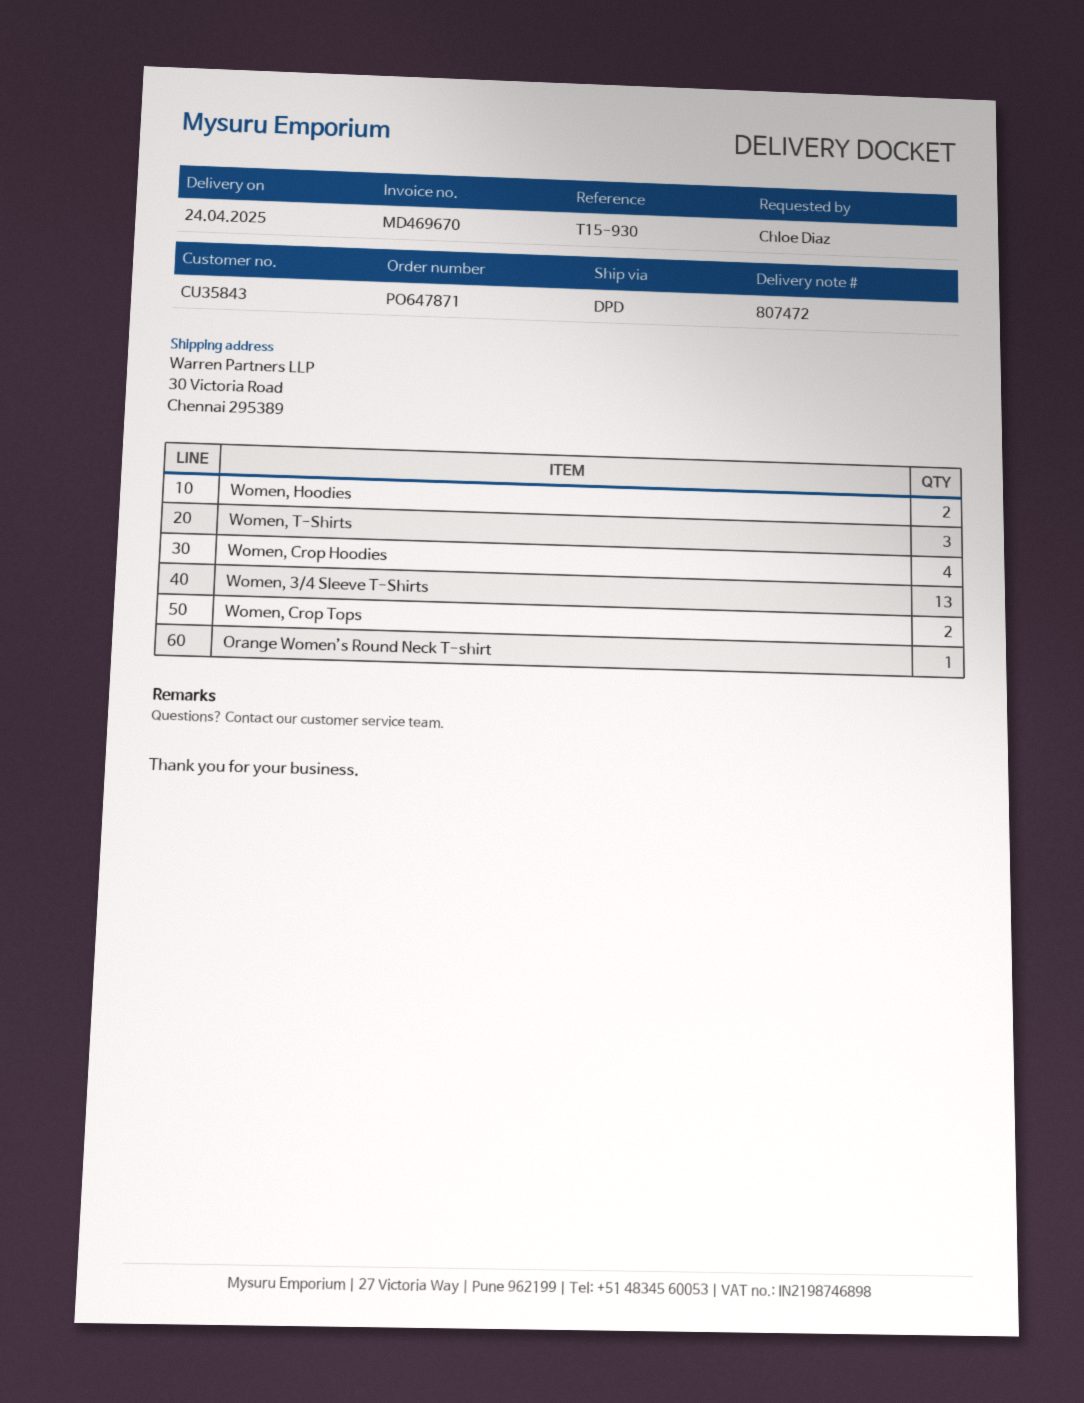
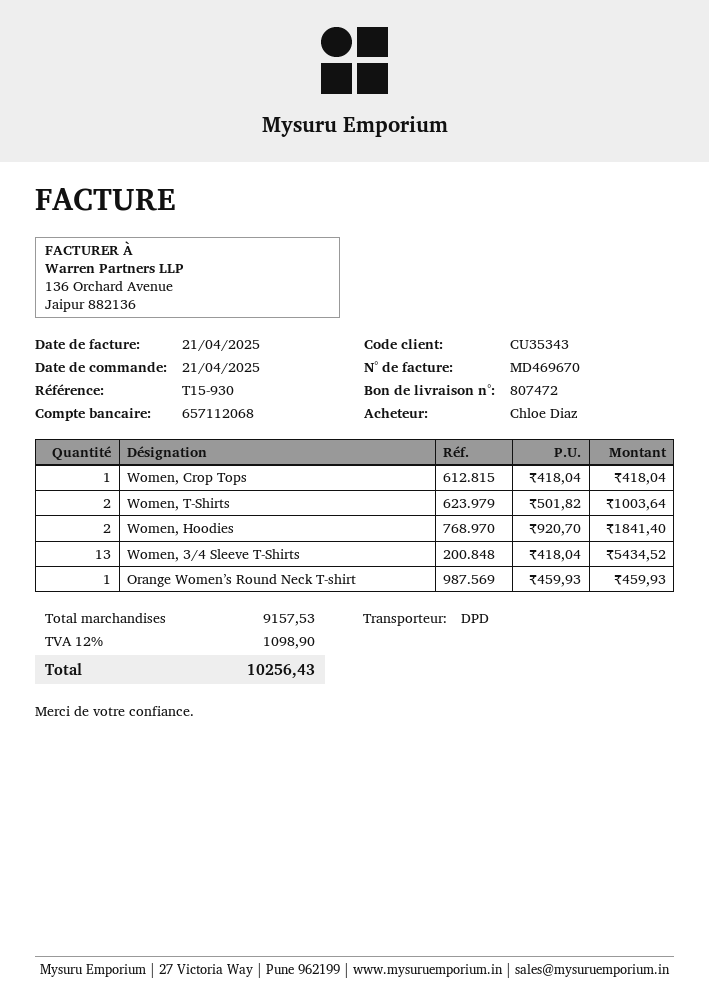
customer number: CU35843 -> CU35343
Women, T-Shirts: 3 -> 2
Women, Crop Hoodies: 4 -> none
Women, Crop Tops: 2 -> 1

